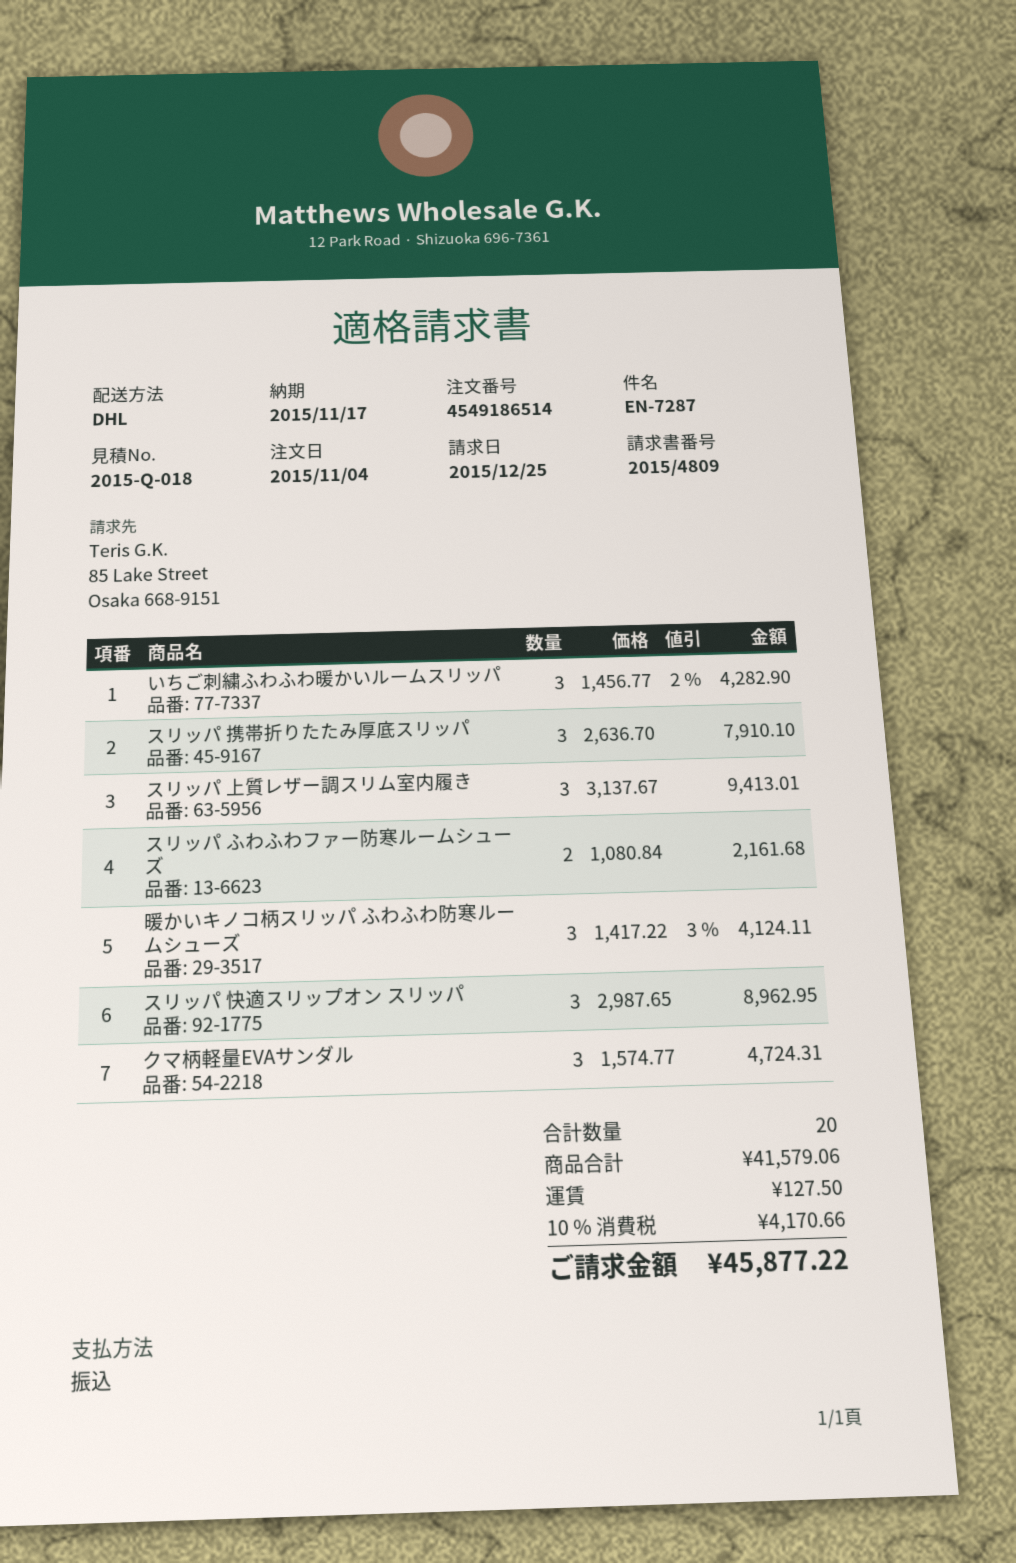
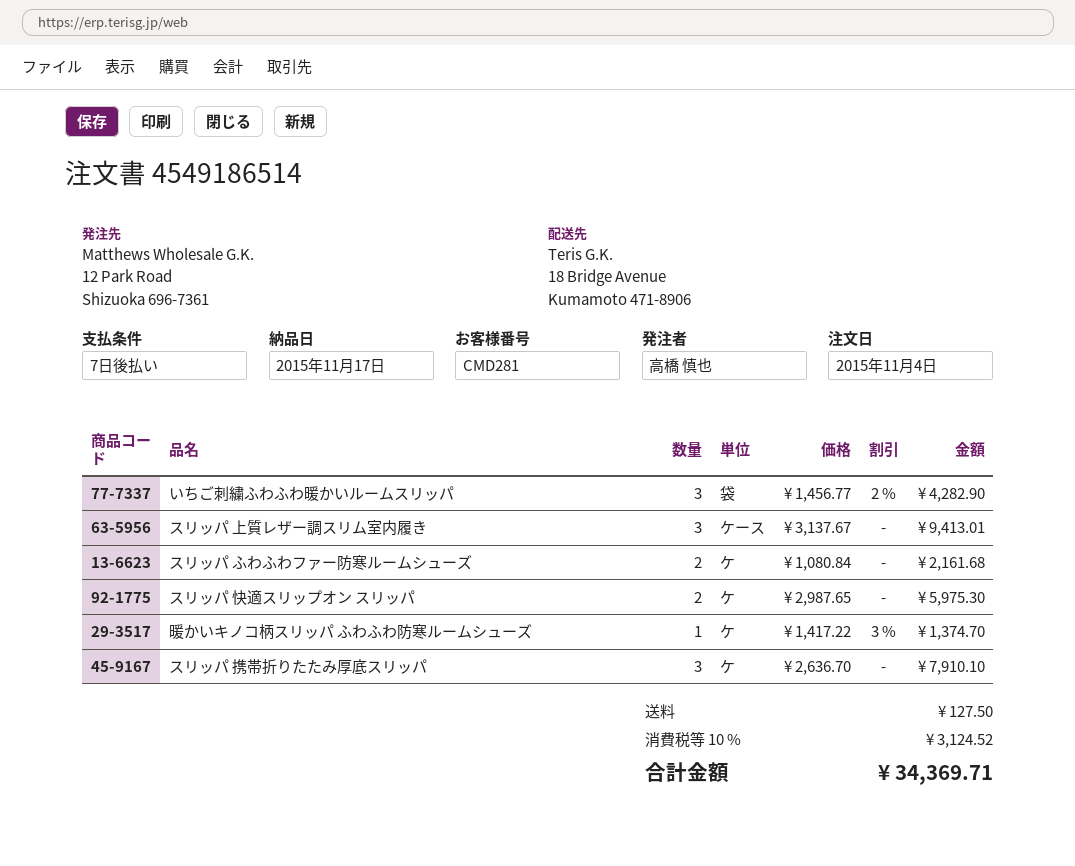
暖かいキノコ柄スリッパ ふわふわ防寒ルームシューズ: 3 x 1417.22 - 3% = 4124.11 -> 1 x 1417.22 - 3% = 1374.70
スリッパ 快適スリップオン スリッパ: 3 x 2987.65 = 8962.95 -> 2 x 2987.65 = 5975.30
クマ柄軽量EVAサンダル: 3 x 1574.77 = 4724.31 -> none
tax: 10% = 4170.66 -> 10% = 3124.52
total: 45877.22 -> 34369.71

